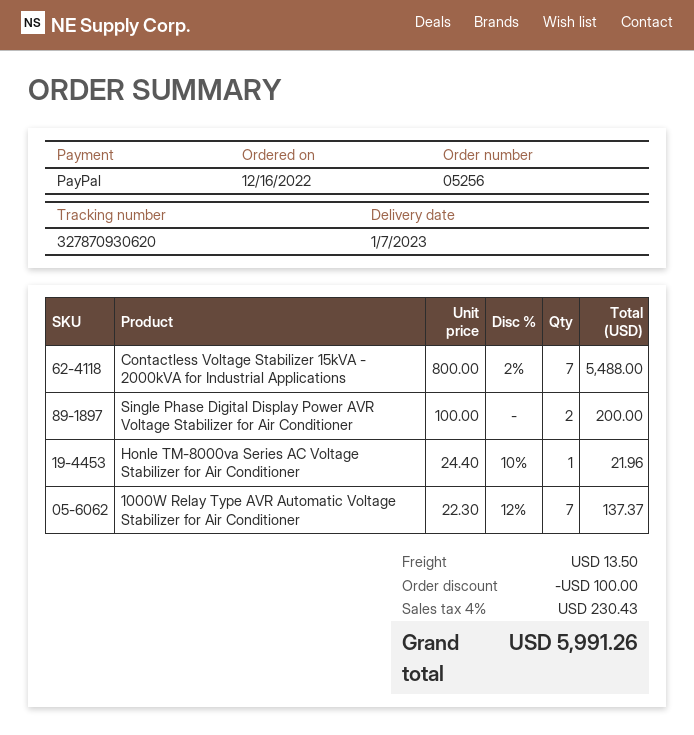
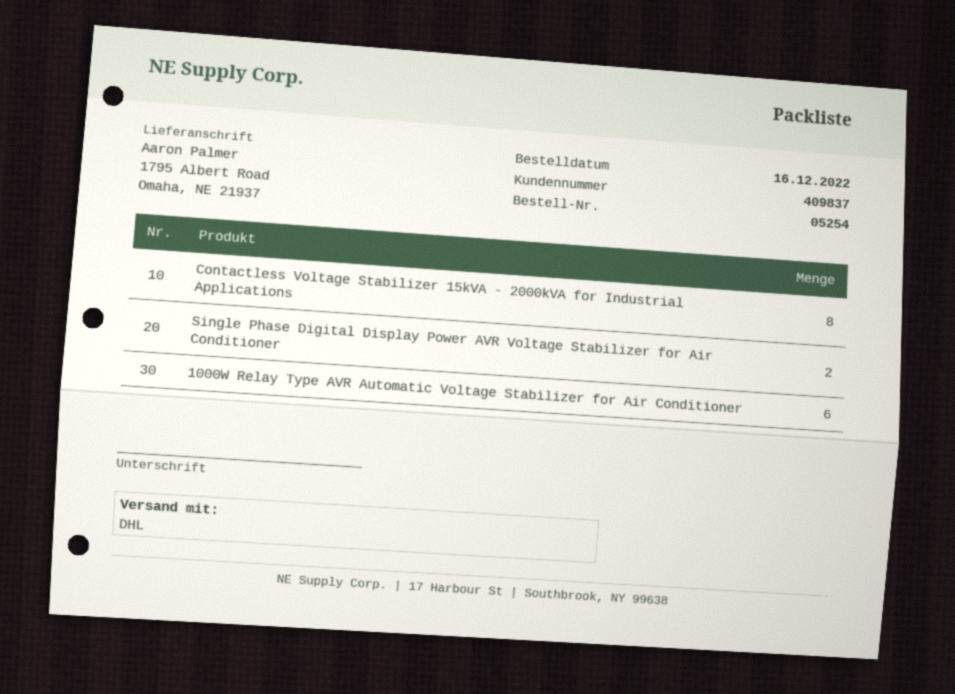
order number: 05256 -> 05254
Contactless Voltage Stabilizer 15kVA - 2000kVA for Industrial Applications: 7 -> 8
Honle TM-8000va Series AC Voltage Stabilizer for Air Conditioner: 1 -> none
1000W Relay Type AVR Automatic Voltage Stabilizer for Air Conditioner: 7 -> 6

